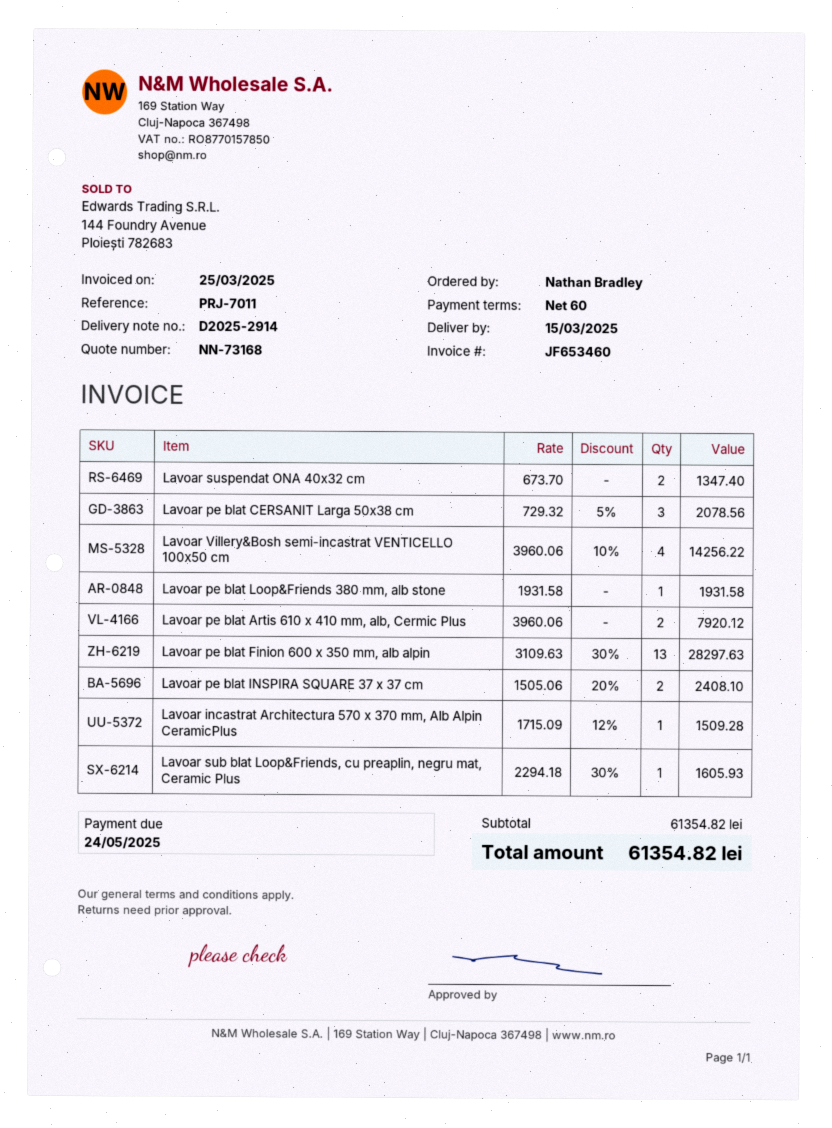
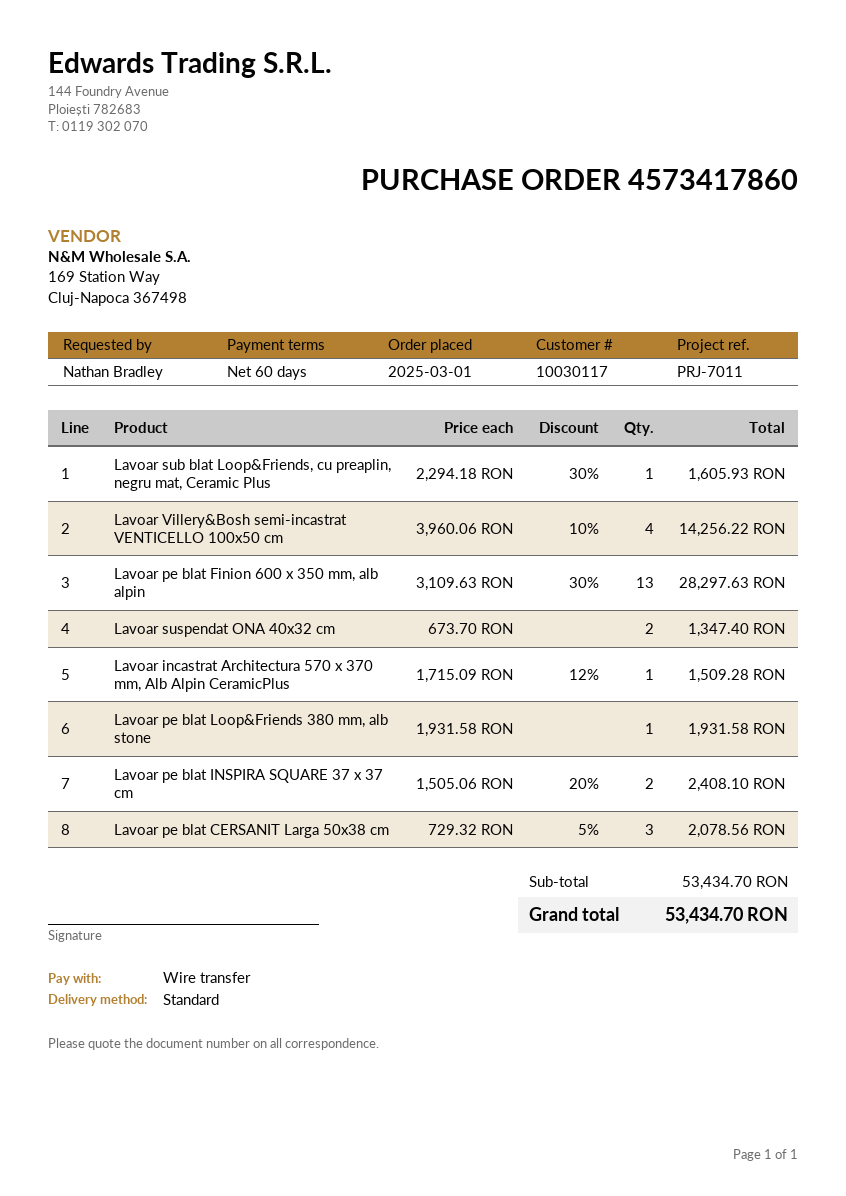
Lavoar pe blat Artis 610 x 410 mm, alb, Cermic Plus: 2 x 3960.06 = 7920.12 -> none
subtotal: 61354.82 -> 53434.70
total: 61354.82 -> 53434.70

